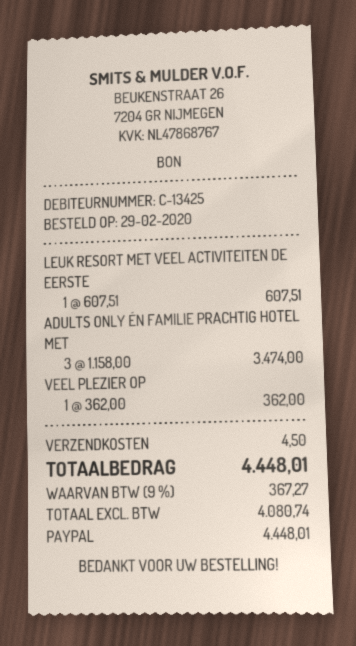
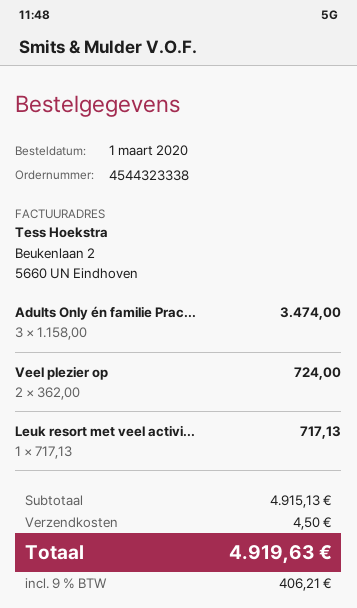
order date: 2020-02-29 -> 2020-03-01
LEUK RESORT MET VEEL ACTIVITEITEN DE EERSTE: 1 x 607.51 = 607.51 -> 1 x 717.13 = 717.13
VEEL PLEZIER OP: 1 x 362.00 = 362.00 -> 2 x 362.00 = 724.00
tax: 9% = 367.27 -> 9% = 406.21
total: 4448.01 -> 4919.63

